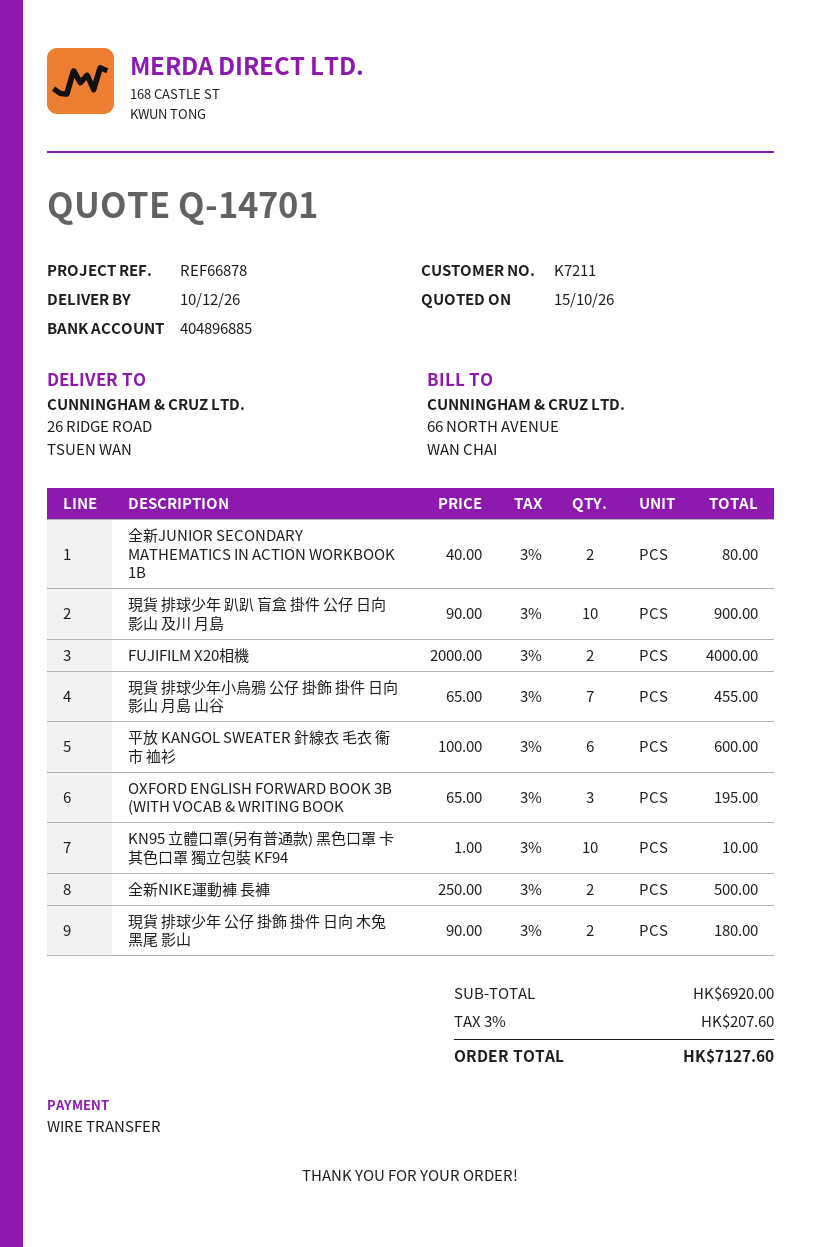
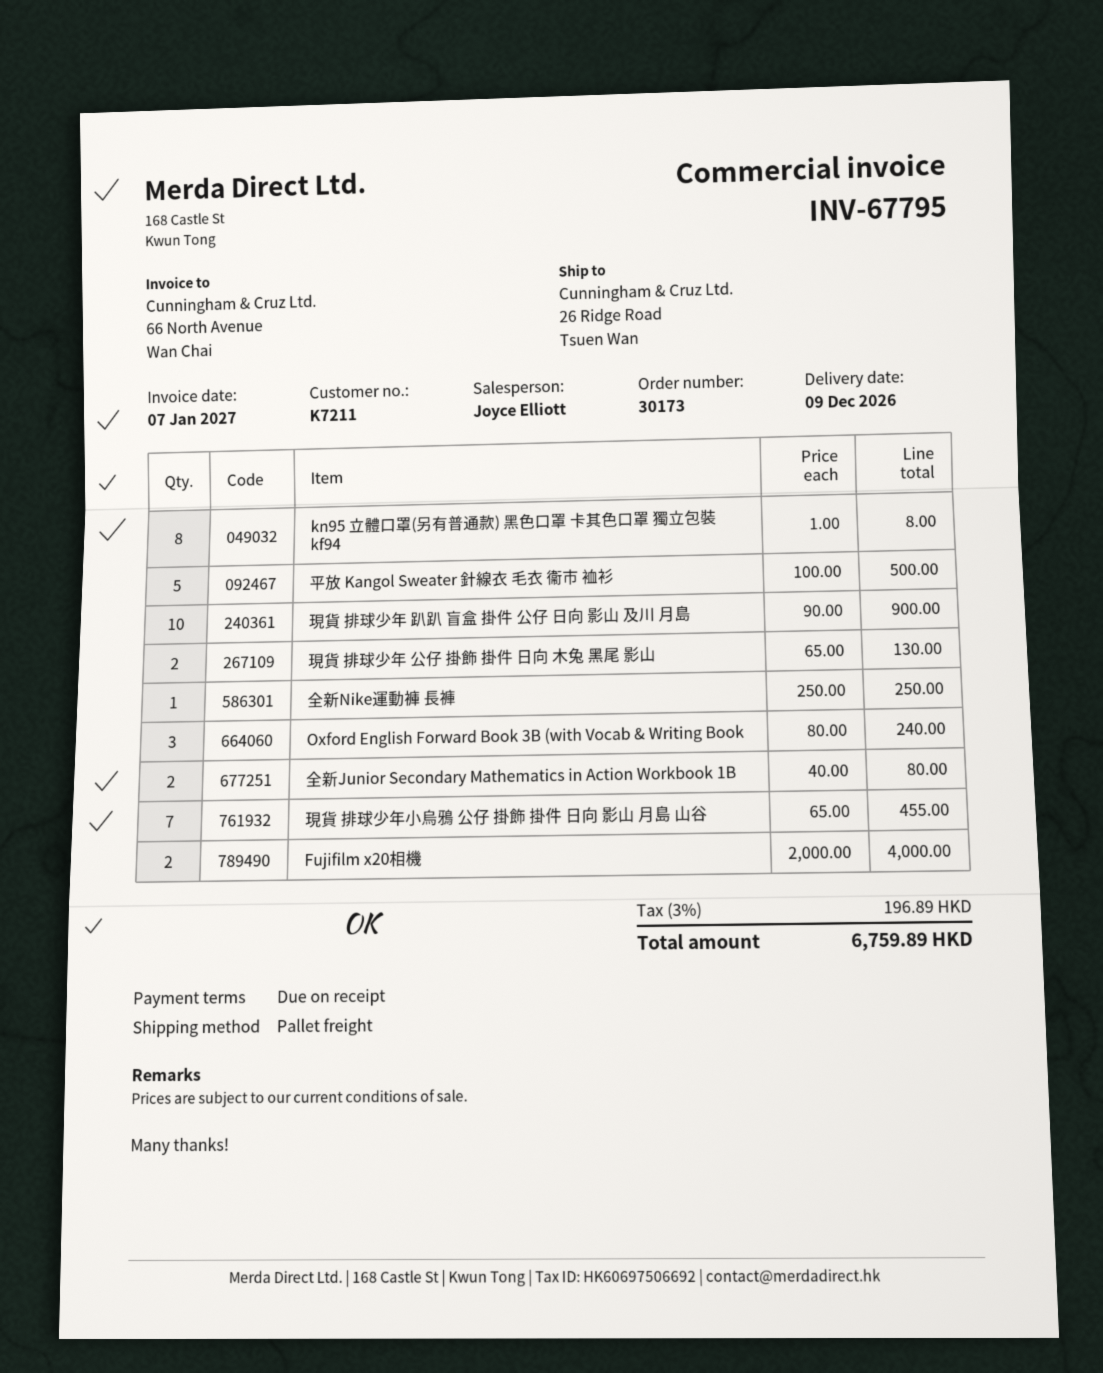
delivery date: 2026-12-10 -> 2026-12-09
平放 KANGOL SWEATER 針線衣 毛衣 衞市 裇衫: 6 x 100.00 = 600.00 -> 5 x 100.00 = 500.00
OXFORD ENGLISH FORWARD BOOK 3B (WITH VOCAB & WRITING BOOK: 3 x 65.00 = 195.00 -> 3 x 80.00 = 240.00
KN95 立體口罩(另有普通款) 黑色口罩 卡其色口罩 獨立包裝 KF94: 10 x 1.00 = 10.00 -> 8 x 1.00 = 8.00
全新NIKE運動褲 長褲: 2 x 250.00 = 500.00 -> 1 x 250.00 = 250.00
現貨 排球少年 公仔 掛飾 掛件 日向 木兔 黑尾 影山: 2 x 90.00 = 180.00 -> 2 x 65.00 = 130.00
tax: 3% = 207.60 -> 3% = 196.89
total: 7127.60 -> 6759.89

